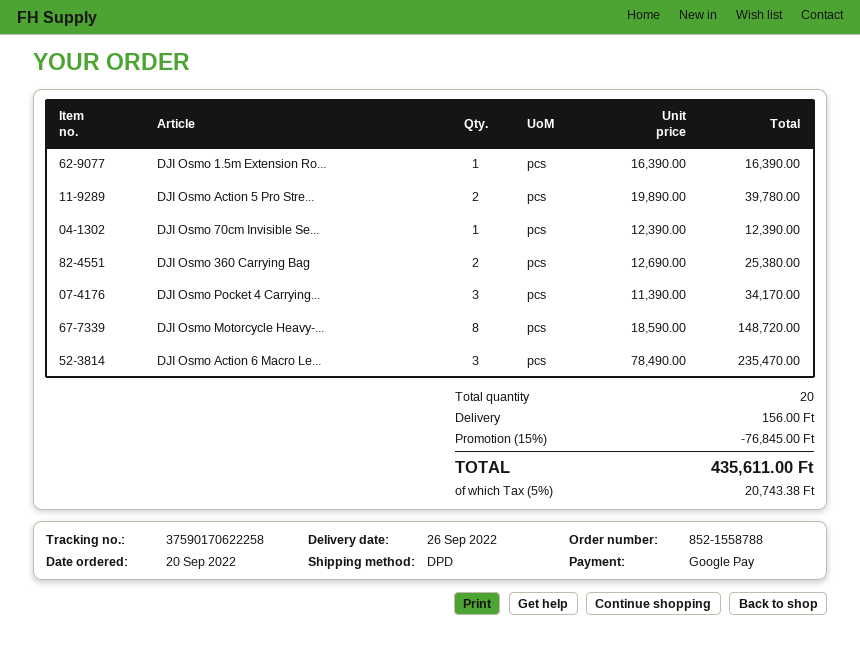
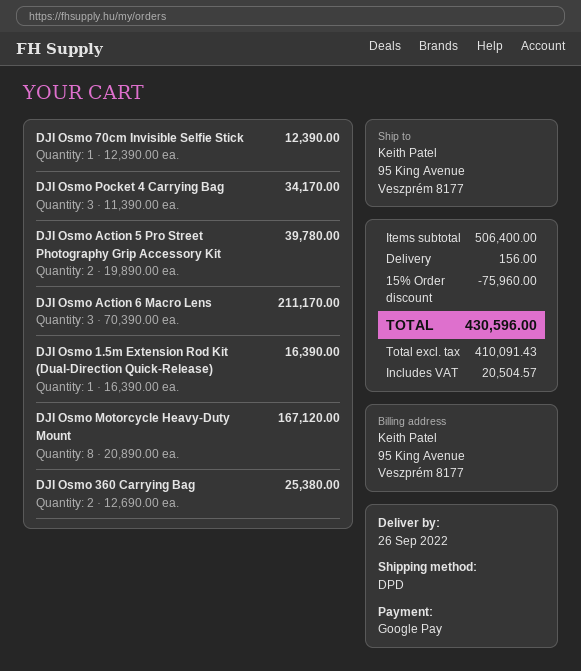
DJI Osmo Motorcycle Heavy-...: 8 x 18590.00 = 148720.00 -> 8 x 20890.00 = 167120.00
DJI Osmo Action 6 Macro Le...: 3 x 78490.00 = 235470.00 -> 3 x 70390.00 = 211170.00
discount: 15% = 76845.00 -> 15% = 75960.00
tax: 20743.38 -> 20504.57
total: 435611.00 -> 430596.00

